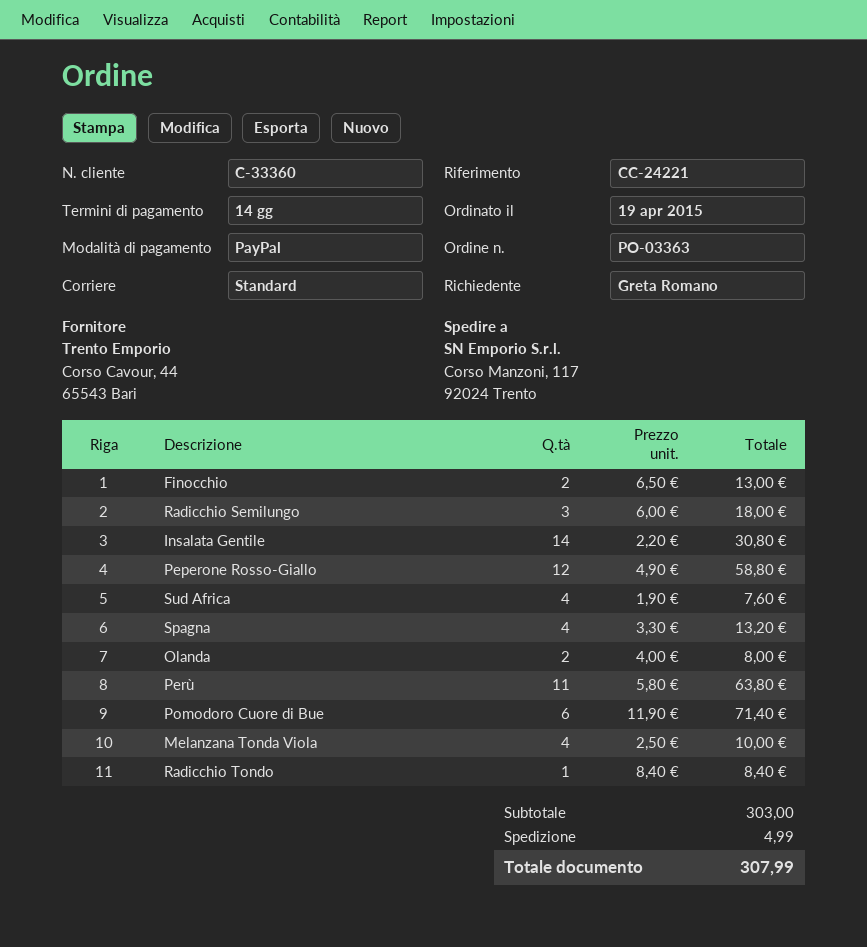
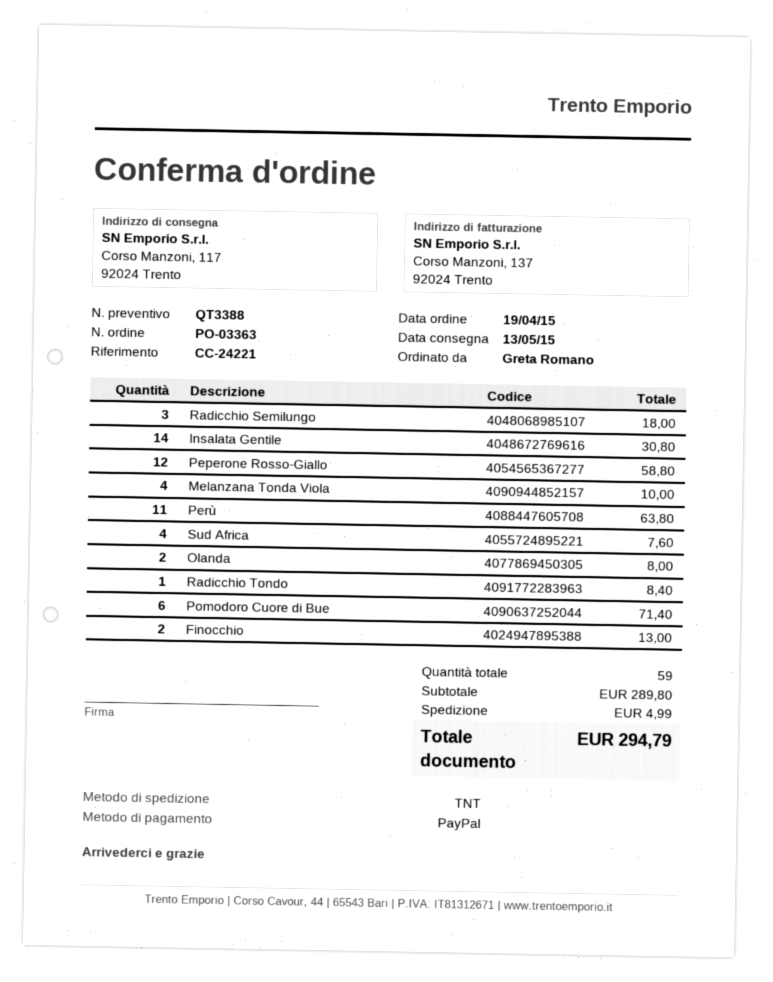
shipping method: standard -> TNT
Spagna: 4 for 13.20 -> none
subtotal: 303.00 -> 289.80
total: 307.99 -> 294.79

